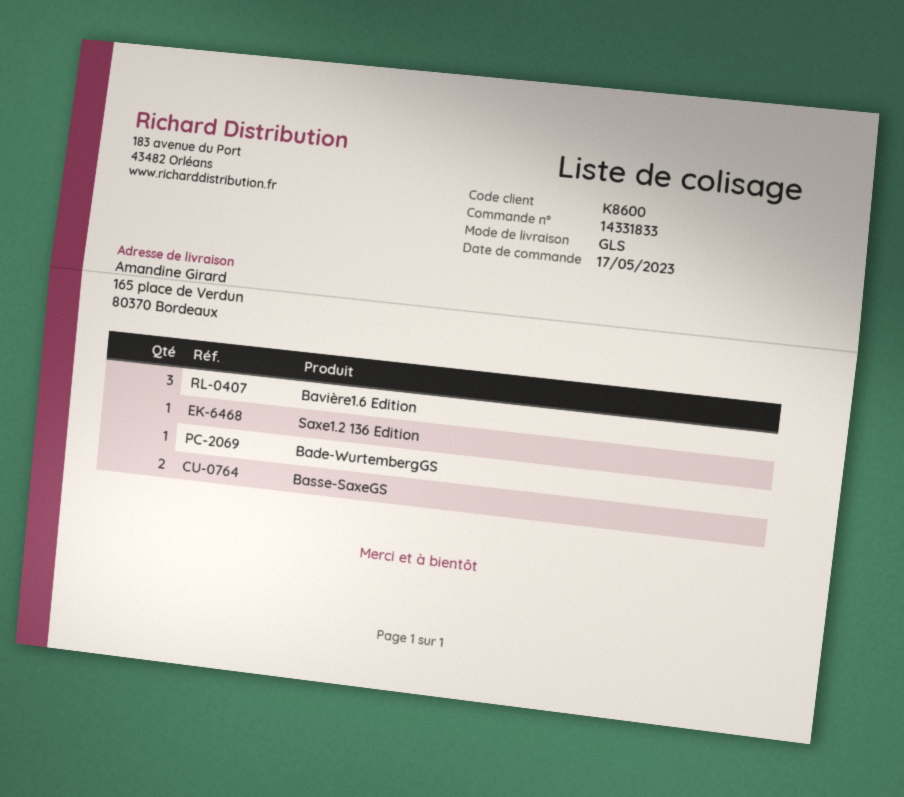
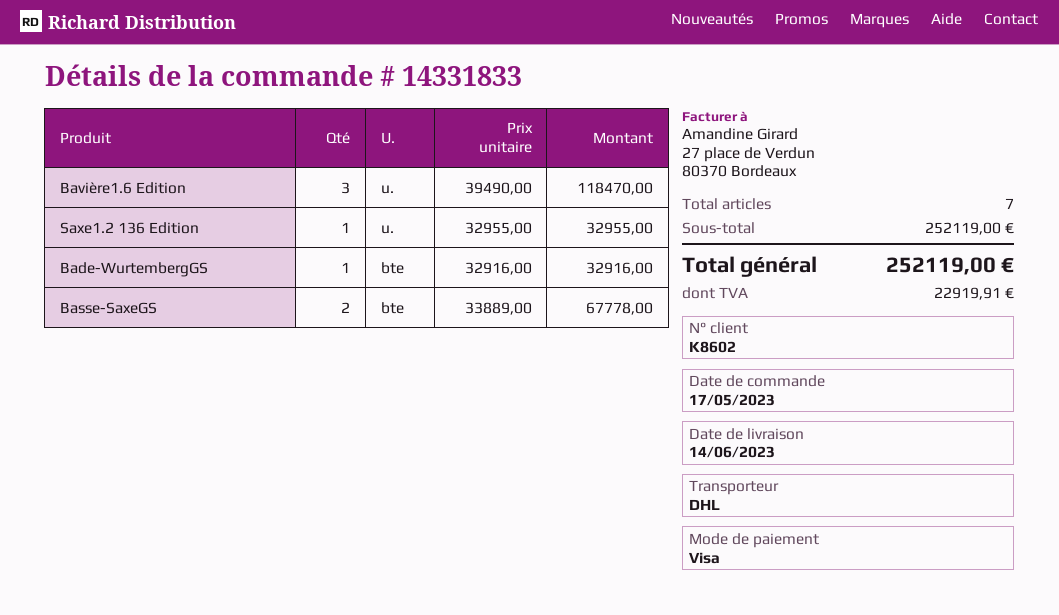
customer number: K8600 -> K8602
shipping method: GLS -> DHL

